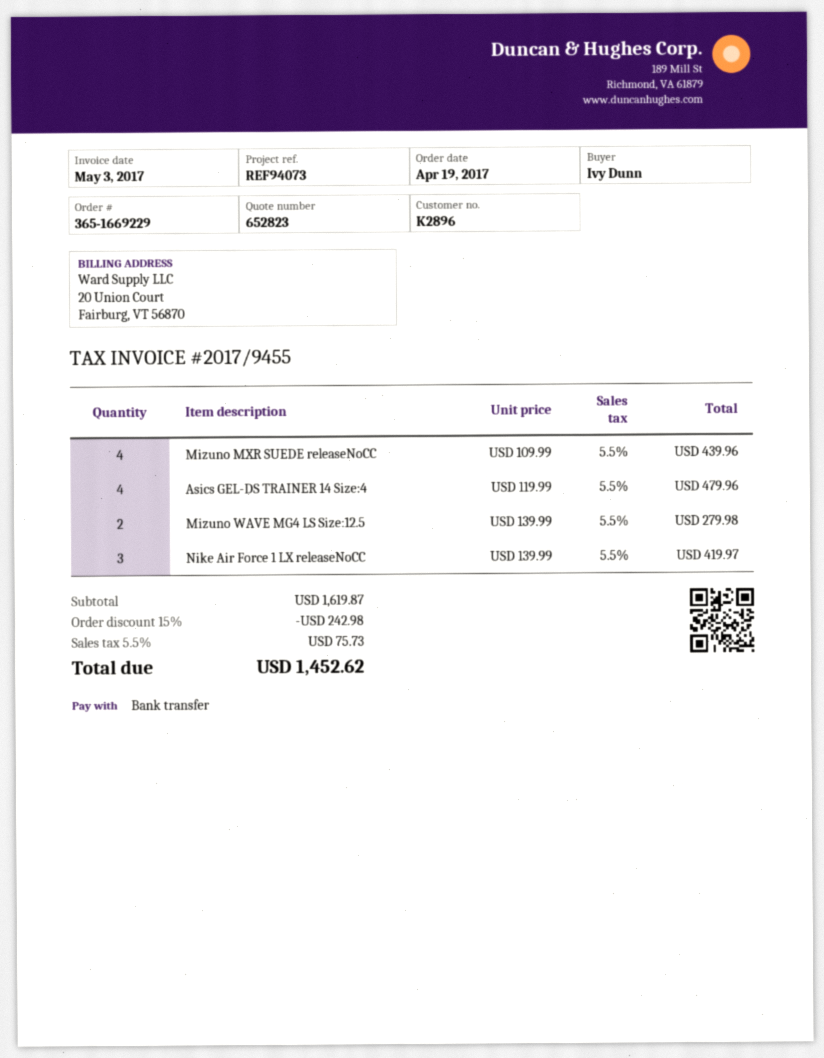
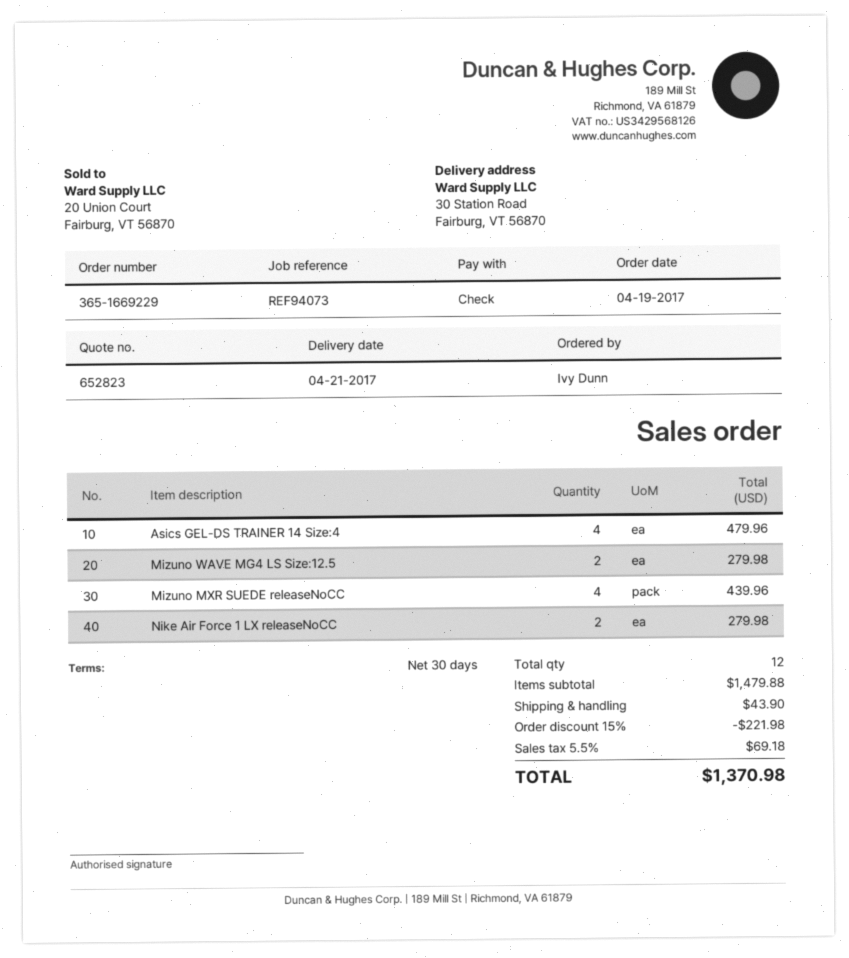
payment method: bank transfer -> cheque
Nike Air Force 1 LX releaseNoCC: 3 for 419.97 -> 2 for 279.98
subtotal: 1619.87 -> 1479.88
discount: 15% = 242.98 -> 15% = 221.98
shipping: none -> 43.90
tax: 5.5% = 75.73 -> 5.5% = 69.18
total: 1452.62 -> 1370.98

